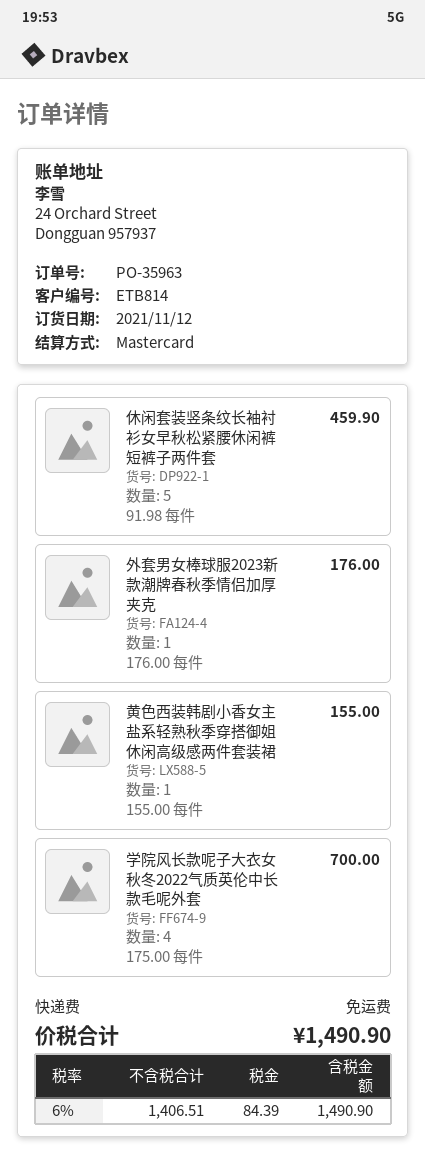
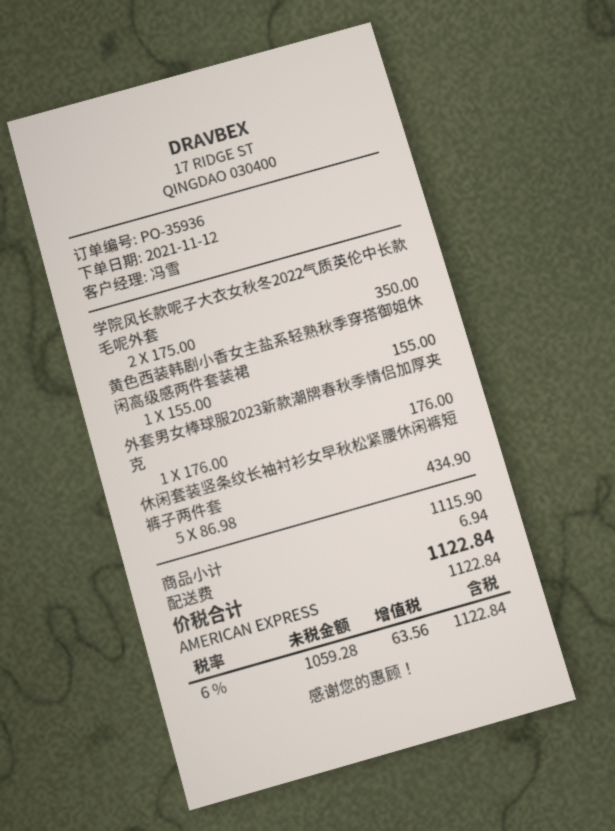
order number: PO-35963 -> PO-35936
payment method: Mastercard -> American Express
休闲套装竖条纹长袖衬衫女早秋松紧腰休闲裤短裤子两件套: 5 x 91.98 = 459.90 -> 5 x 86.98 = 434.90
学院风长款呢子大衣女秋冬2022气质英伦中长款毛呢外套: 4 x 175.00 = 700.00 -> 2 x 175.00 = 350.00
shipping: 0.00 -> 6.94
net: 1406.51 -> 1059.28
tax: 6% = 84.39 -> 6% = 63.56
total: 1490.90 -> 1122.84

